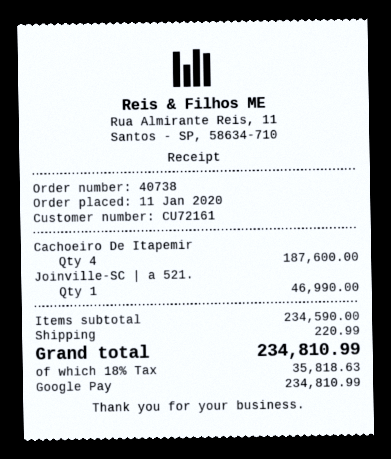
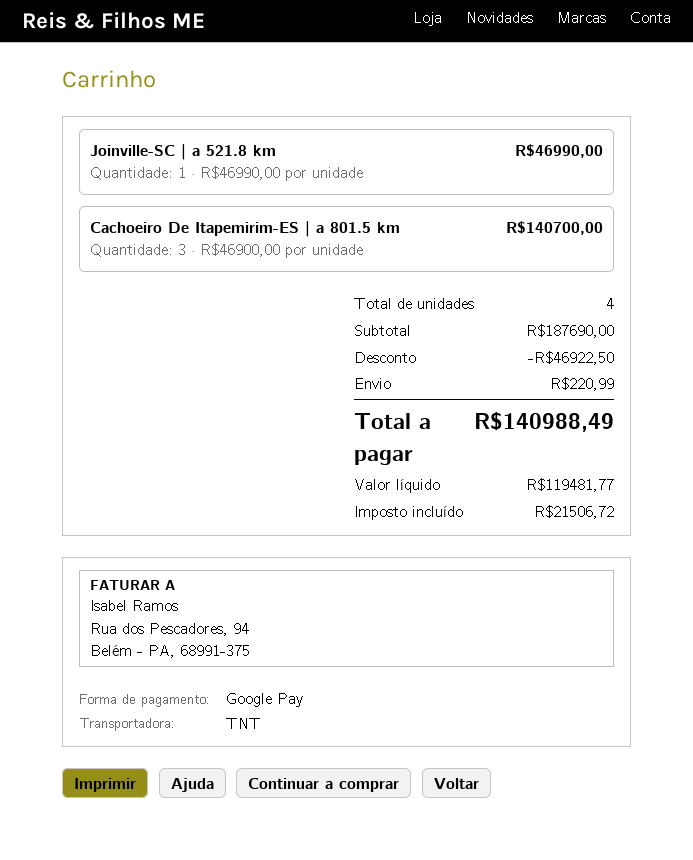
Cachoeiro De Itapemir: 4 for 187600.00 -> 3 for 140700.00
subtotal: 234590.00 -> 187690.00
discount: none -> 46922.50
tax: 35818.63 -> 21506.72
total: 234810.99 -> 140988.49

